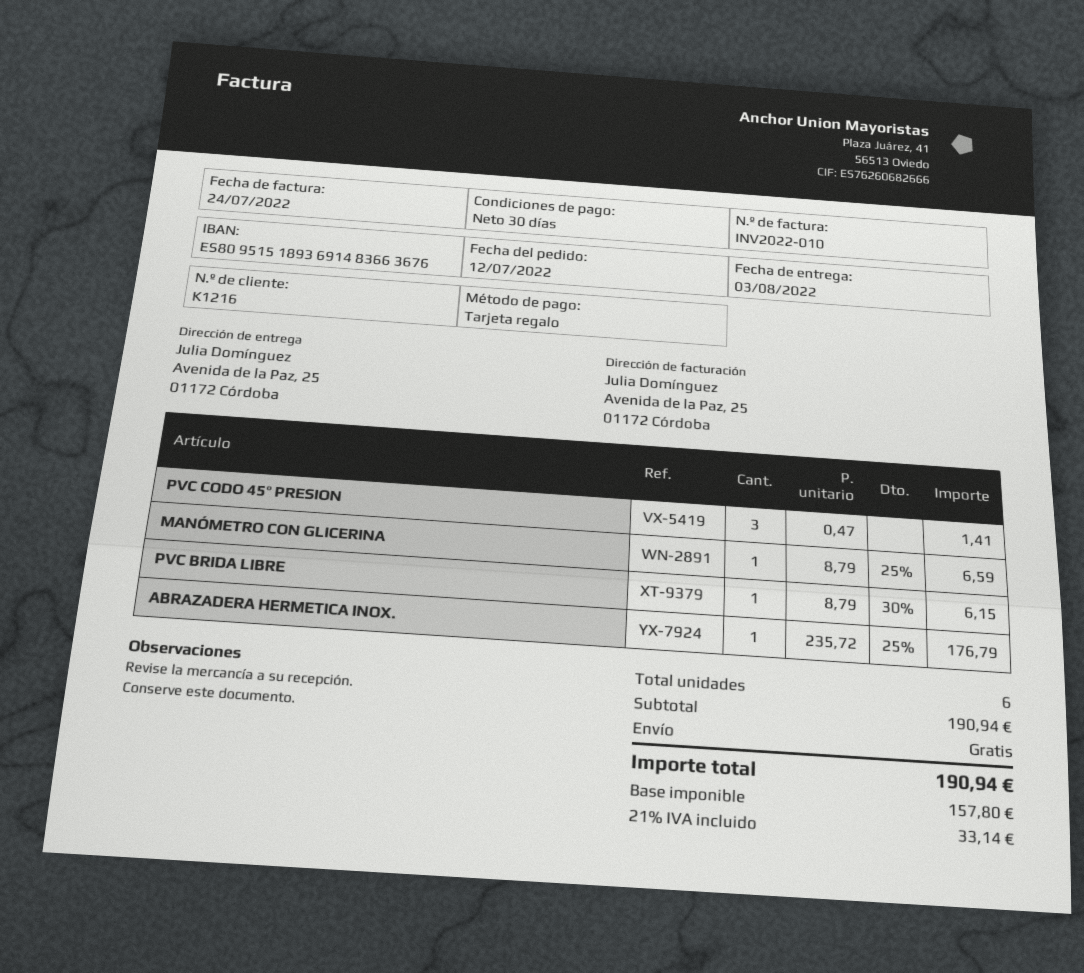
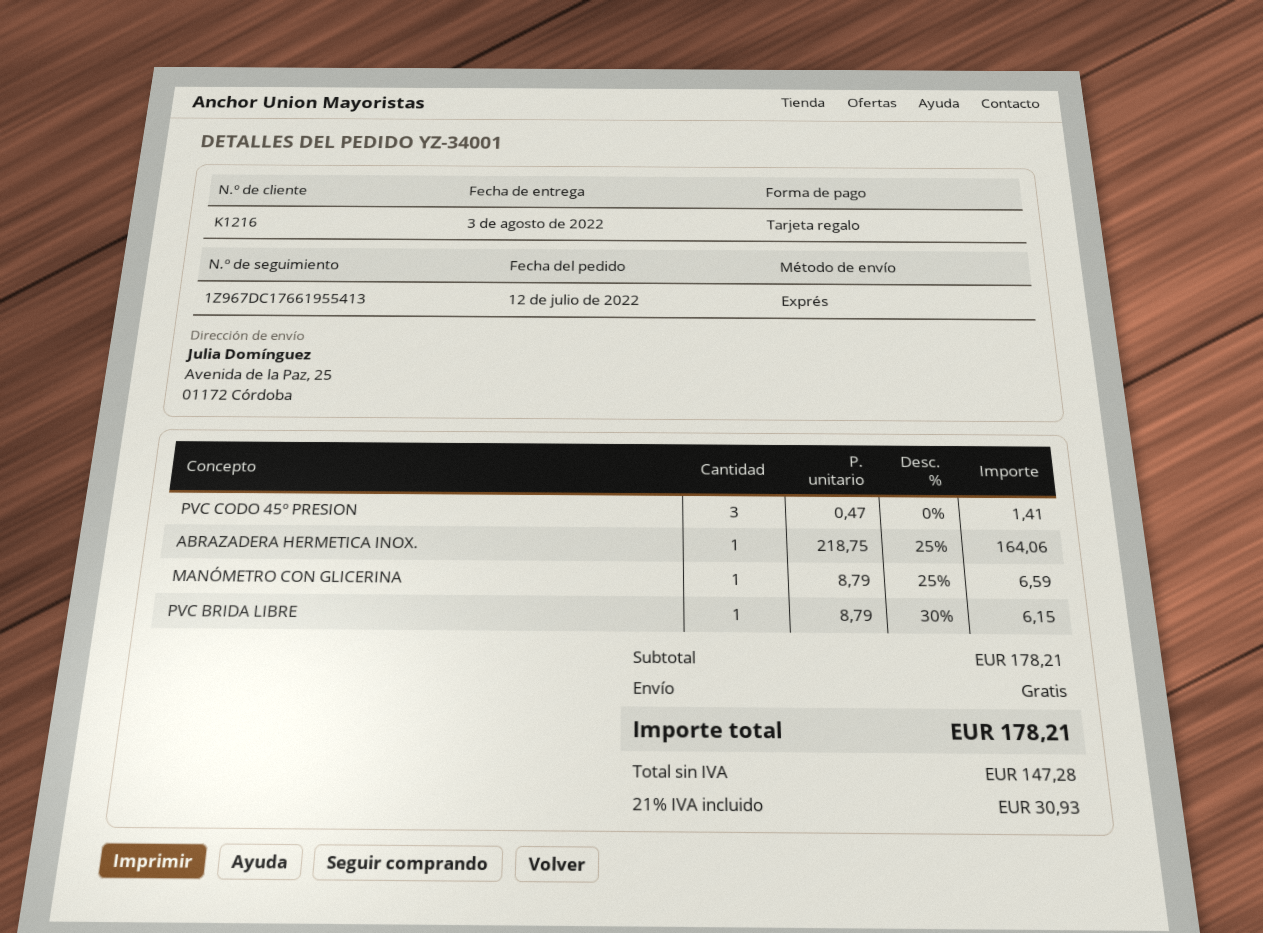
ABRAZADERA HERMETICA INOX.: 1 x 235.72 - 25% = 176.79 -> 1 x 218.75 - 25% = 164.06
subtotal: 190.94 -> 178.21
net: 157.80 -> 147.28
tax: 21% = 33.14 -> 21% = 30.93
total: 190.94 -> 178.21

